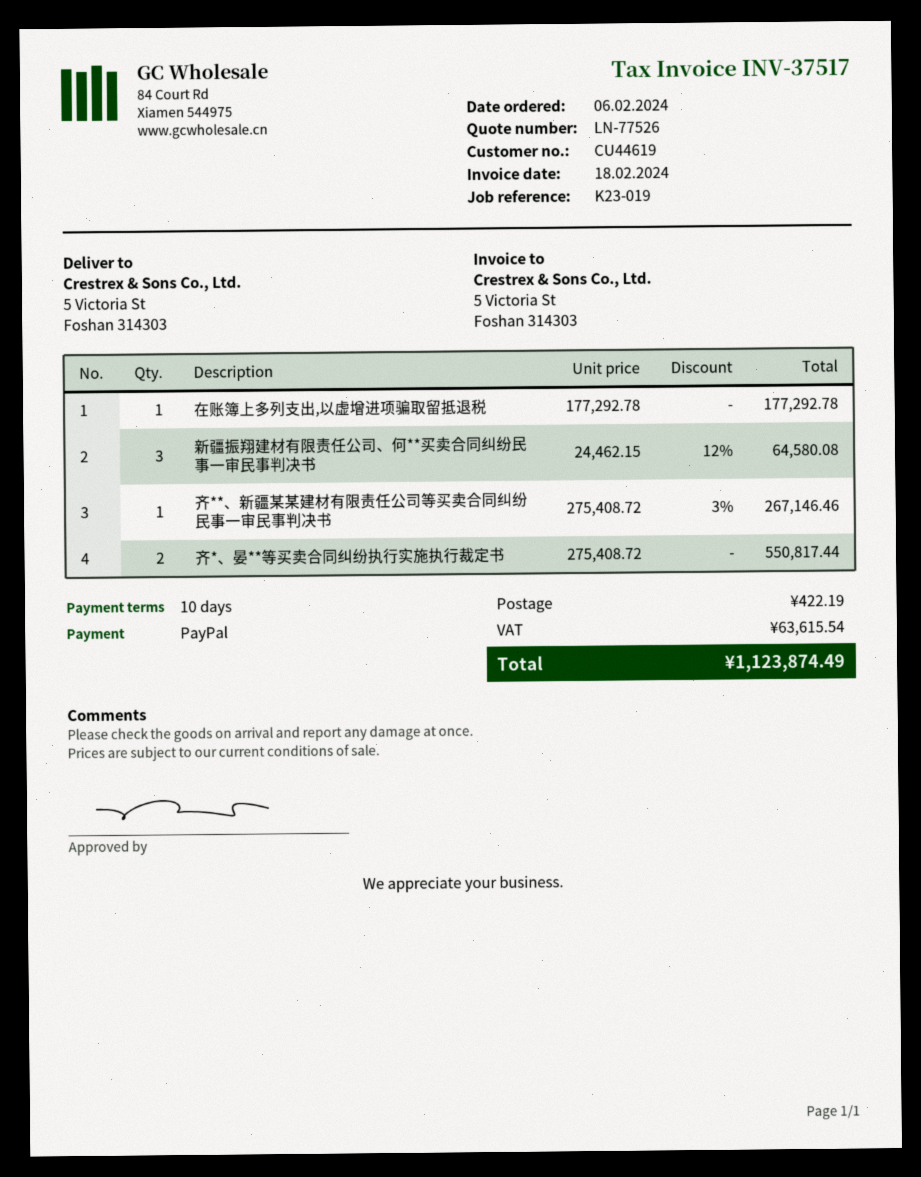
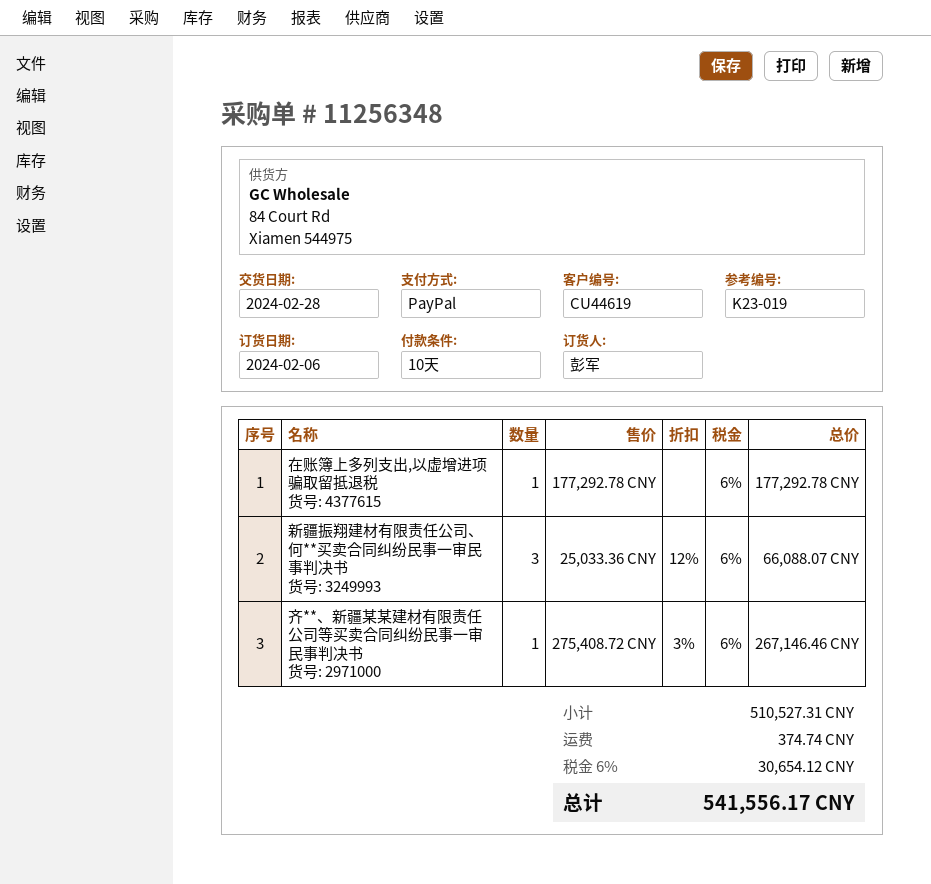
新疆振翔建材有限责任公司、何**买卖合同纠纷民事一审民事判决书: 3 x 24462.15 - 12% = 64580.08 -> 3 x 25033.36 - 12% = 66088.07
齐*、晏**等买卖合同纠纷执行实施执行裁定书: 2 x 275408.72 = 550817.44 -> none
shipping: 422.19 -> 374.74
tax: 63615.54 -> 30654.12
total: 1123874.49 -> 541556.17

